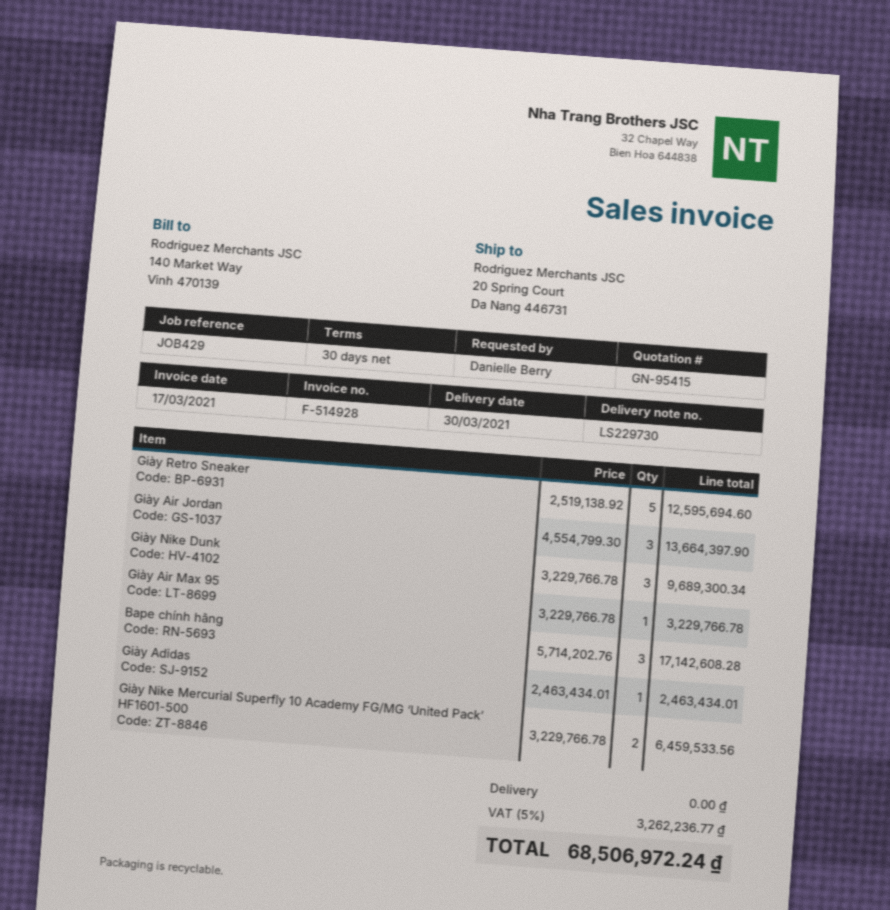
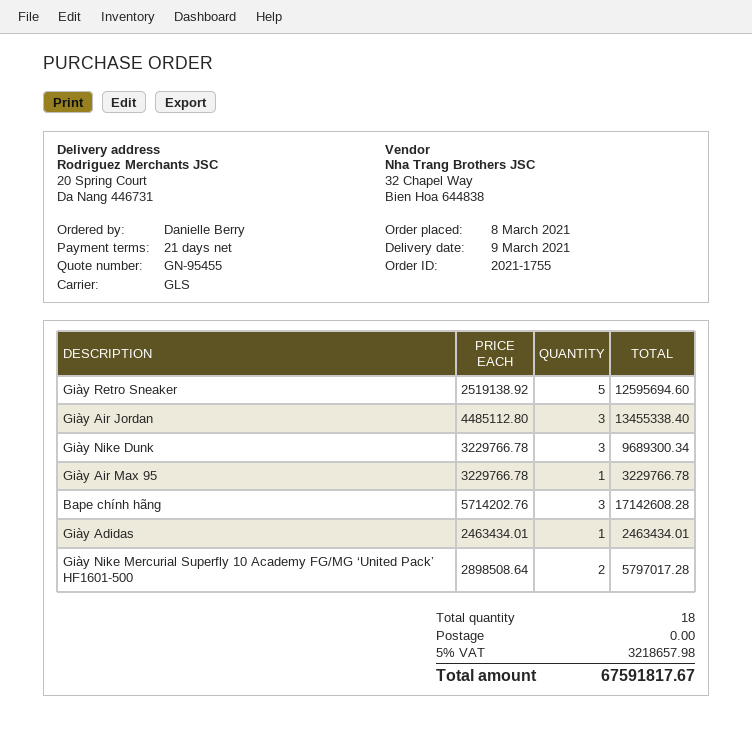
quote number: GN-95415 -> GN-95455
delivery date: 2021-03-30 -> 2021-03-09
payment terms: 30 days -> 21 days
Giày Air Jordan: 3 x 4554799.30 = 13664397.90 -> 3 x 4485112.80 = 13455338.40
Giày Nike Mercurial Superfly 10 Academy FG/MG ‘United Pack’ HF1601-500: 2 x 3229766.78 = 6459533.56 -> 2 x 2898508.64 = 5797017.28
tax: 5% = 3262236.77 -> 5% = 3218657.98
total: 68506972.24 -> 67591817.67

